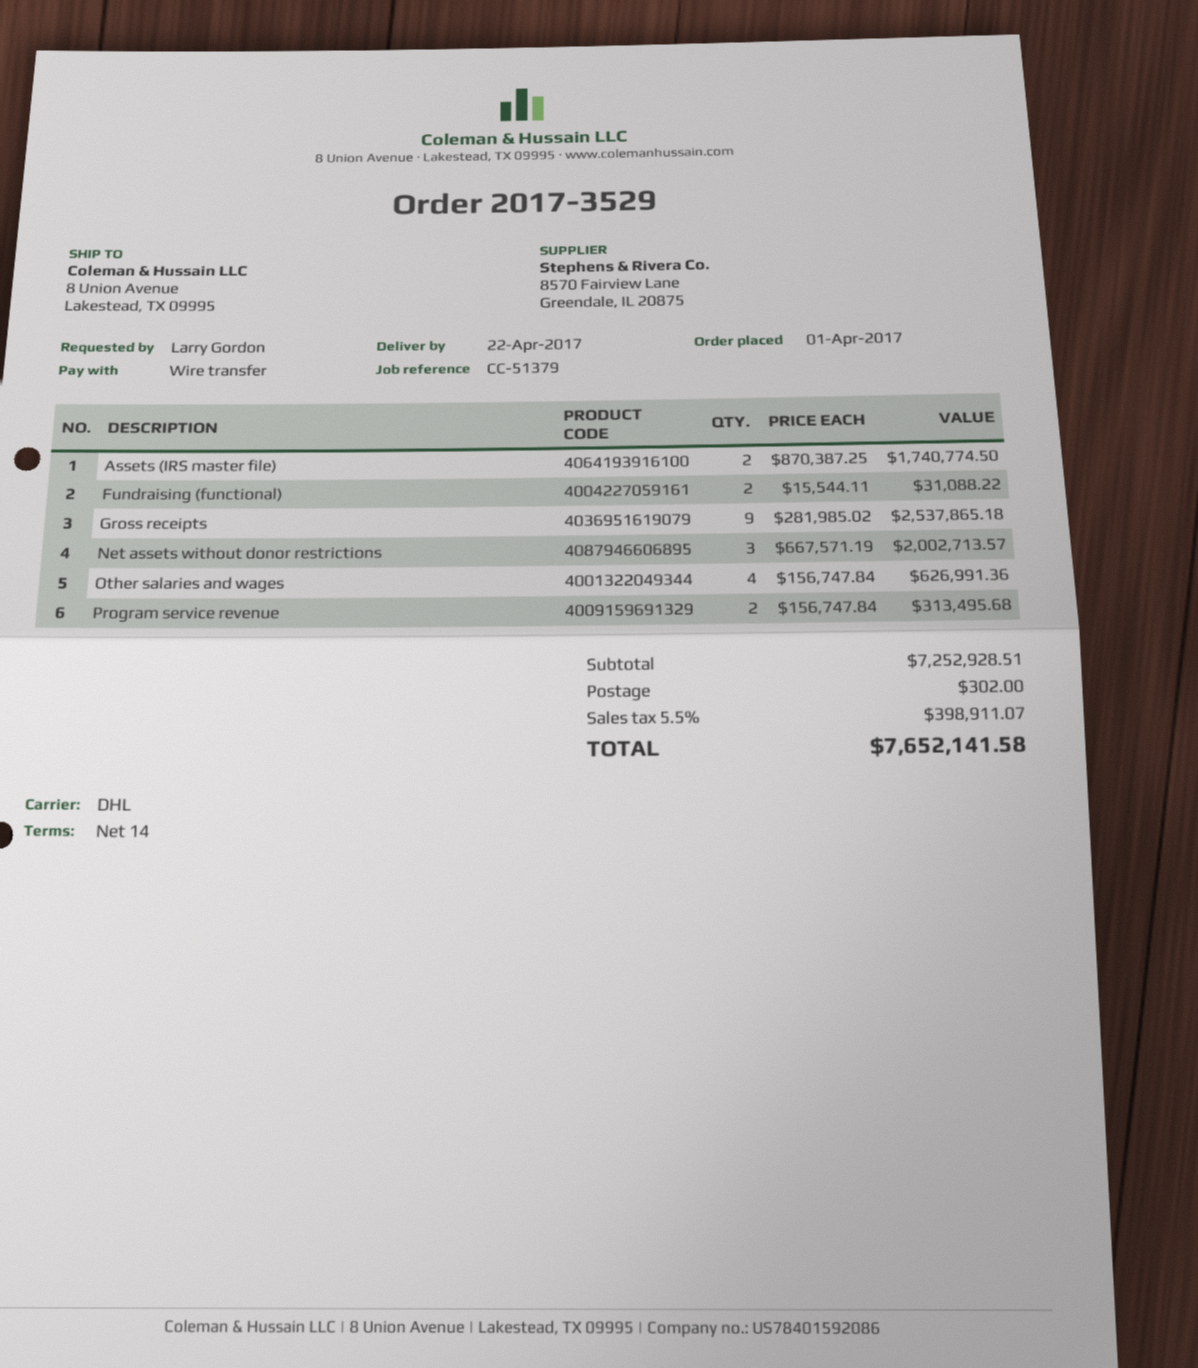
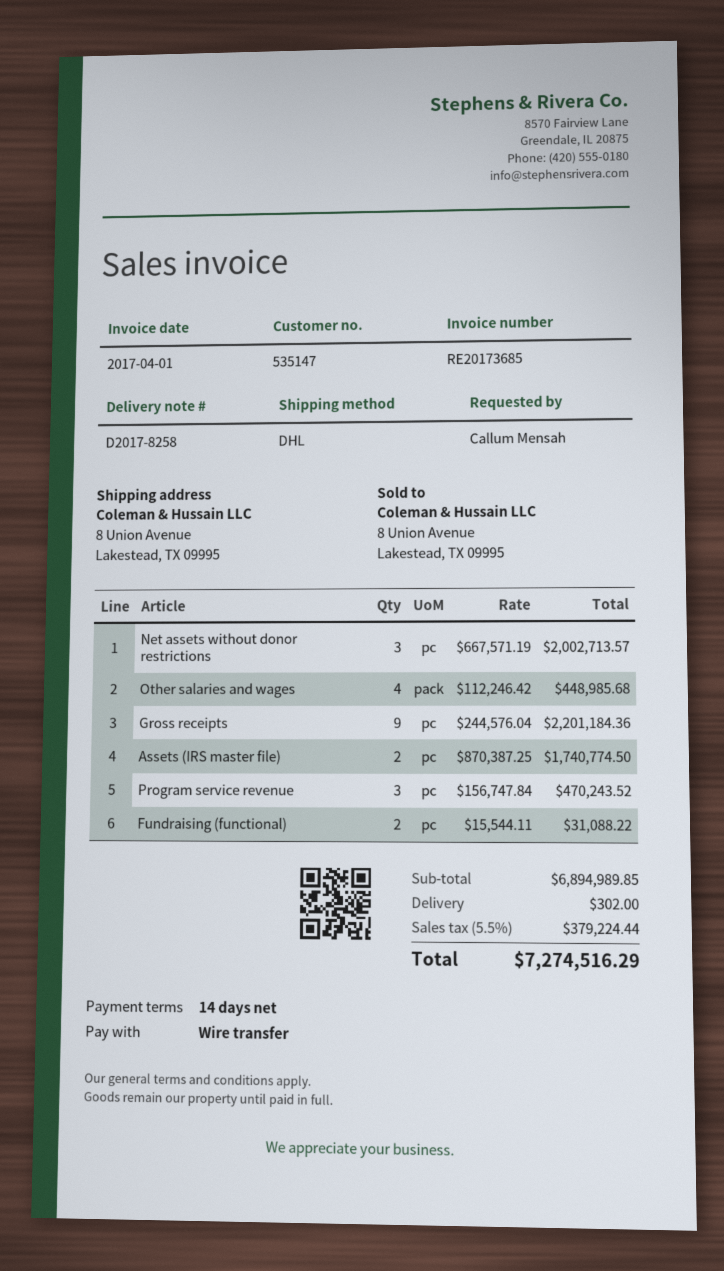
ordered by: Larry Gordon -> Callum Mensah
Gross receipts: 9 x 281985.02 = 2537865.18 -> 9 x 244576.04 = 2201184.36
Other salaries and wages: 4 x 156747.84 = 626991.36 -> 4 x 112246.42 = 448985.68
Program service revenue: 2 x 156747.84 = 313495.68 -> 3 x 156747.84 = 470243.52
subtotal: 7252928.51 -> 6894989.85
tax: 5.5% = 398911.07 -> 5.5% = 379224.44
total: 7652141.58 -> 7274516.29

